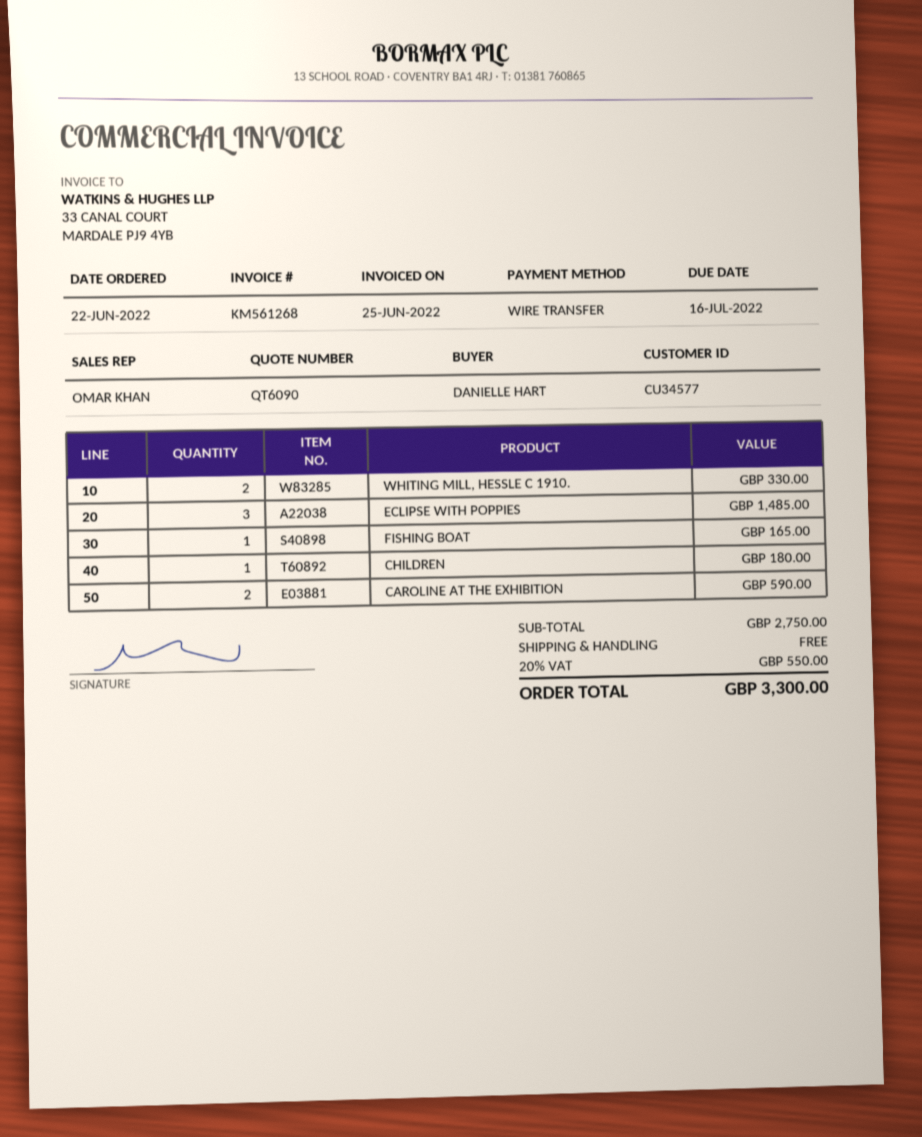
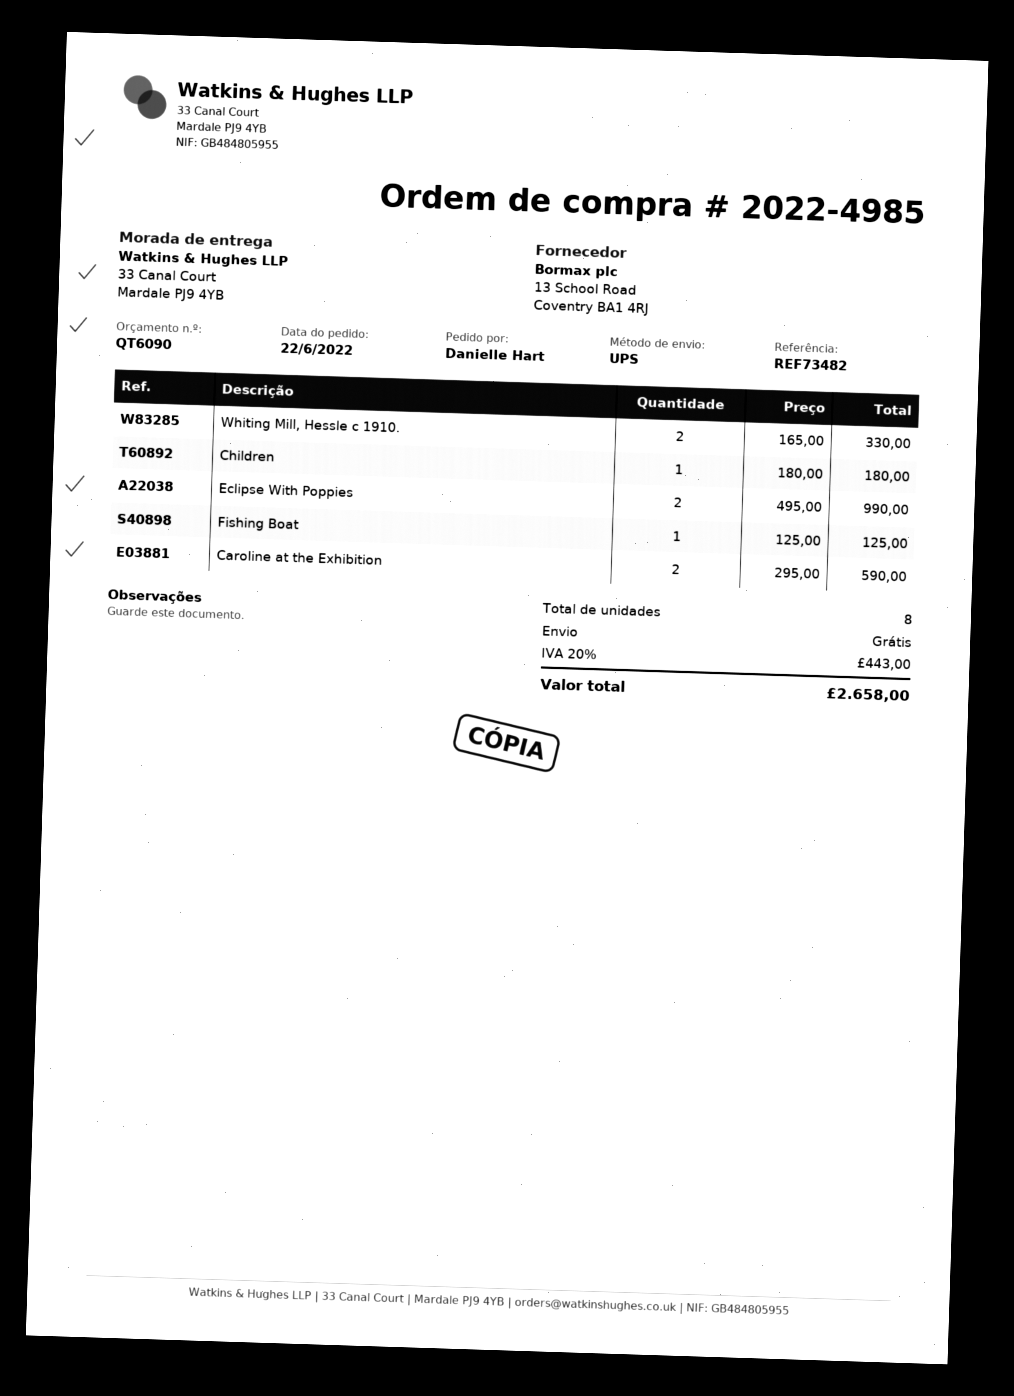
ECLIPSE WITH POPPIES: 3 for 1485.00 -> 2 for 990.00
FISHING BOAT: 1 for 165.00 -> 1 for 125.00
tax: 20% = 550.00 -> 20% = 443.00
total: 3300.00 -> 2658.00

